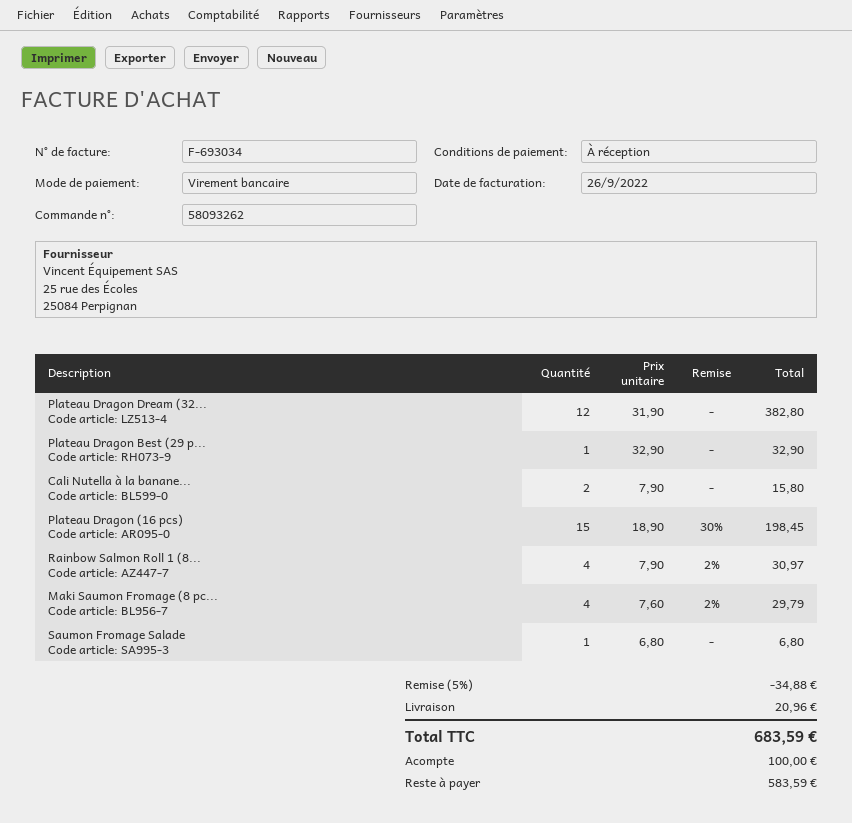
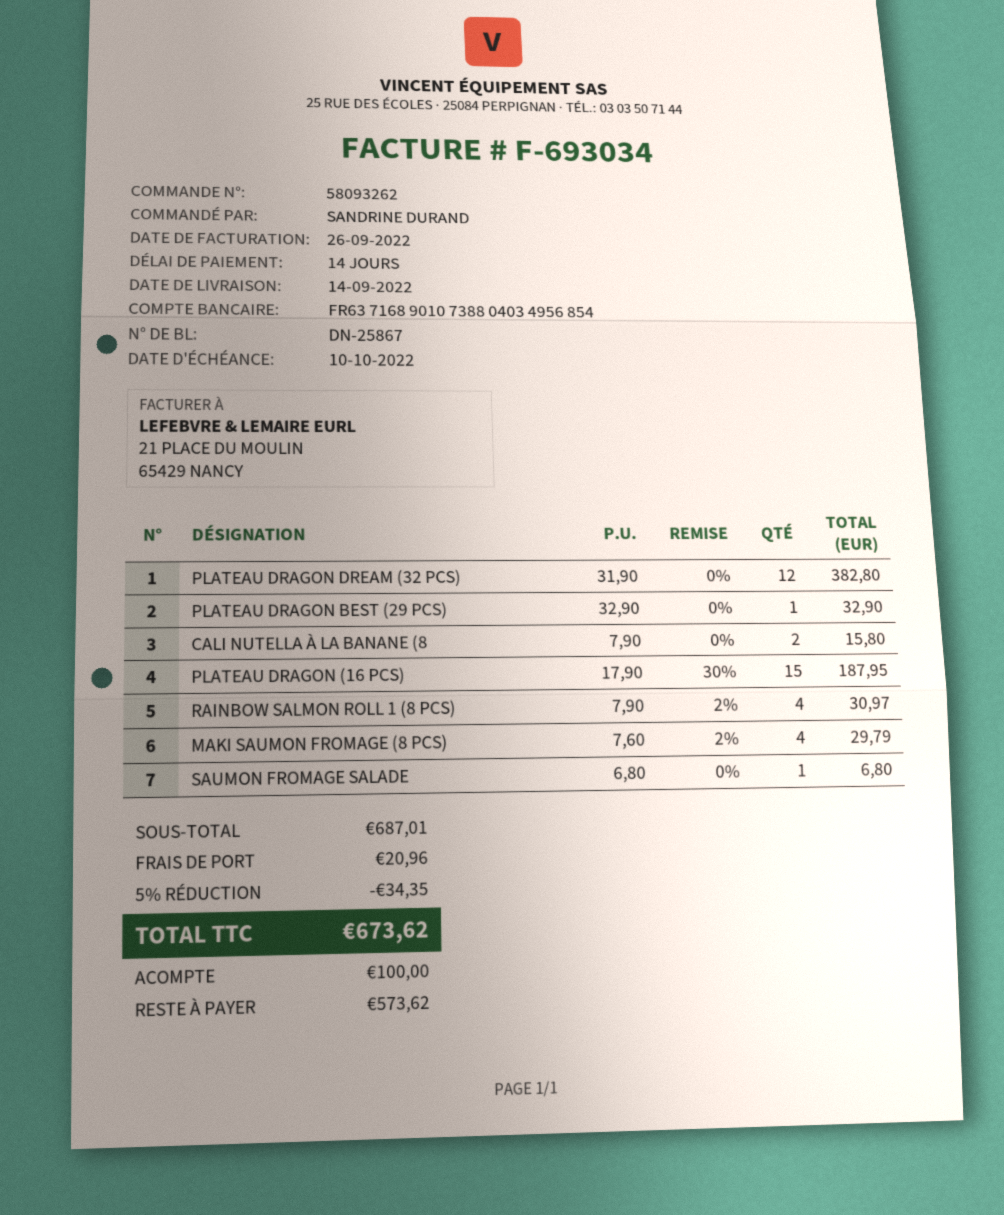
payment terms: on receipt -> 14 days
Plateau Dragon (16 pcs): 15 x 18.90 - 30% = 198.45 -> 15 x 17.90 - 30% = 187.95
discount: 5% = 34.88 -> 5% = 34.35
total: 683.59 -> 673.62
balance: 583.59 -> 573.62

